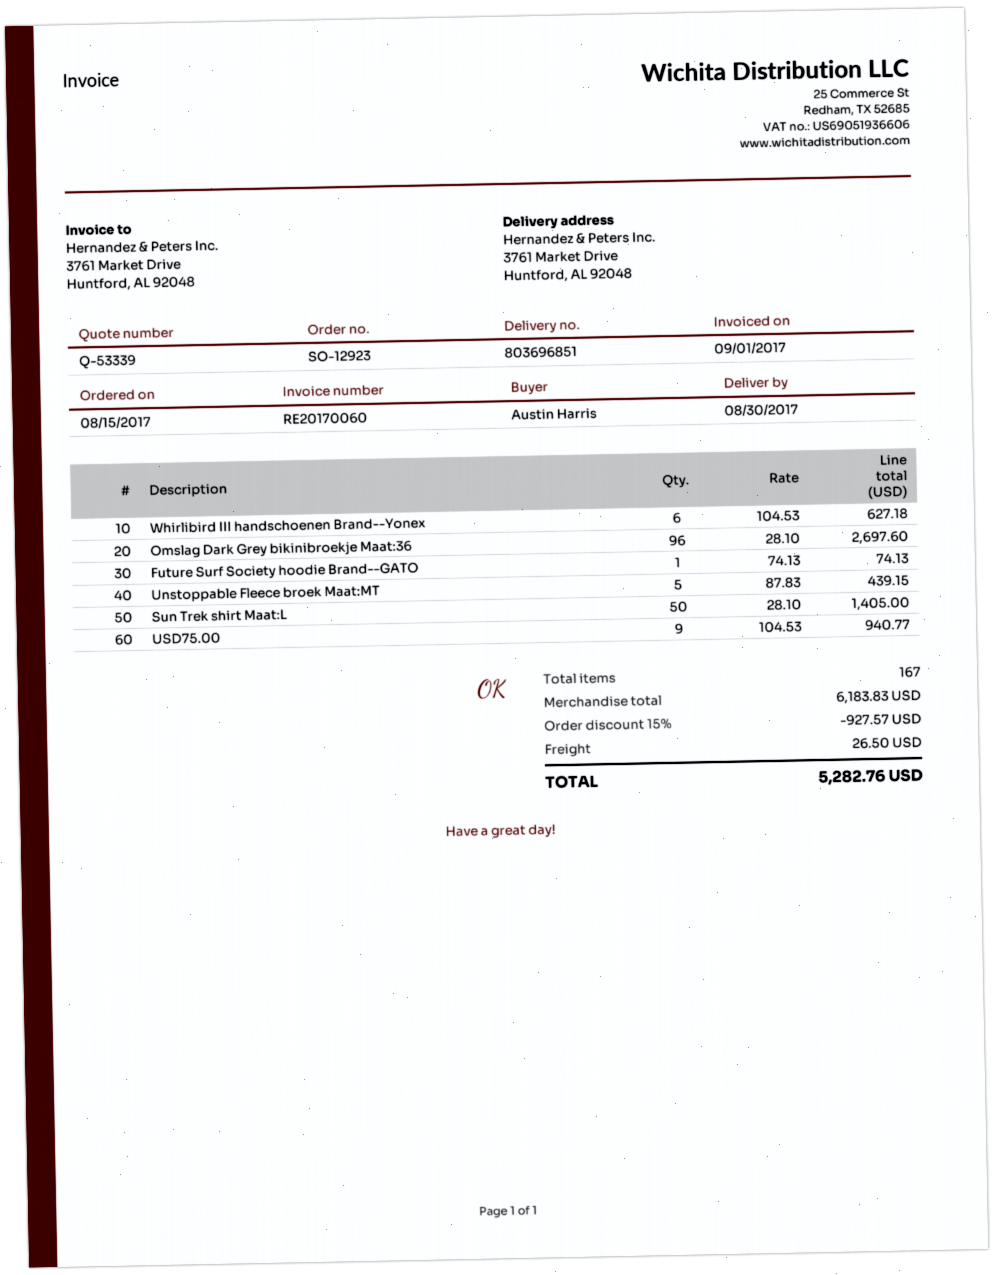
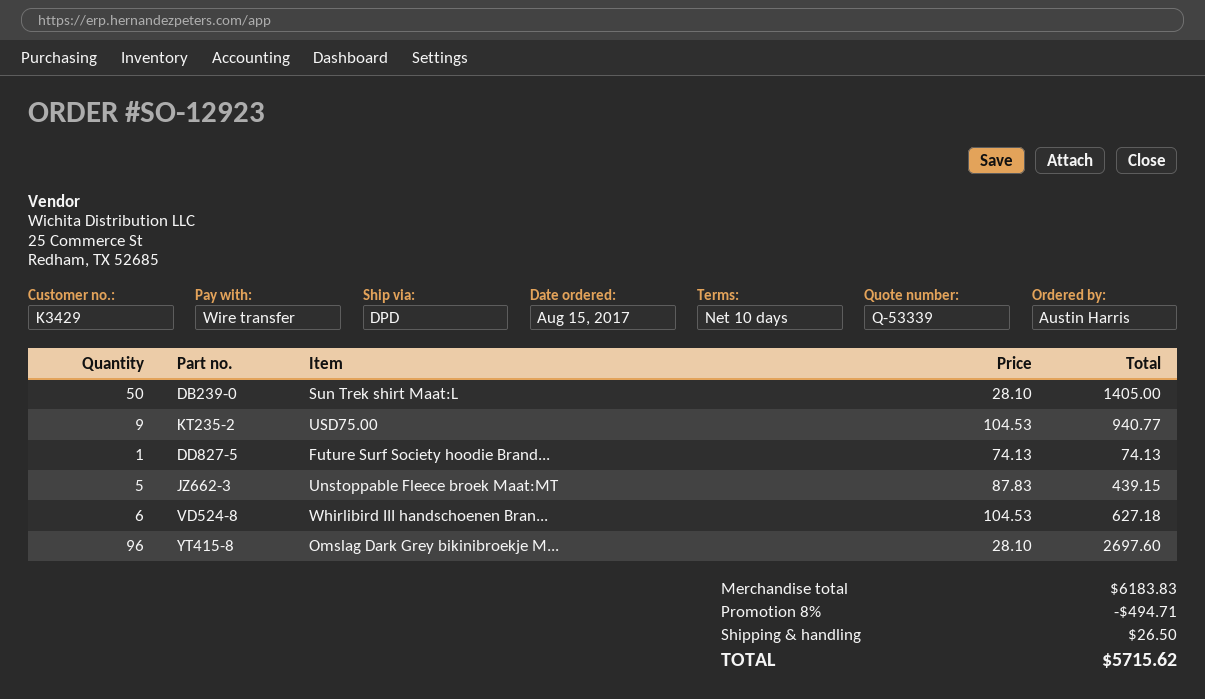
discount: 15% = 927.57 -> 8% = 494.71
total: 5282.76 -> 5715.62

